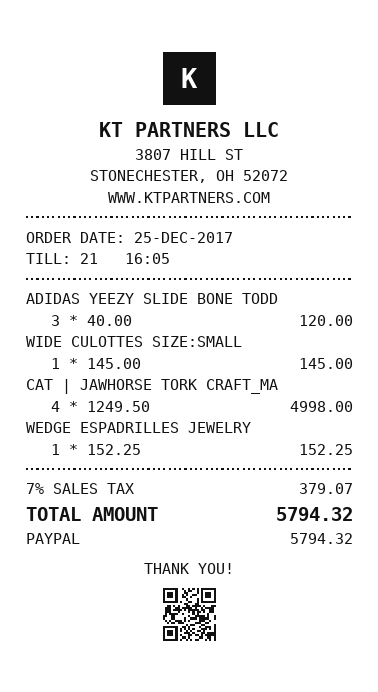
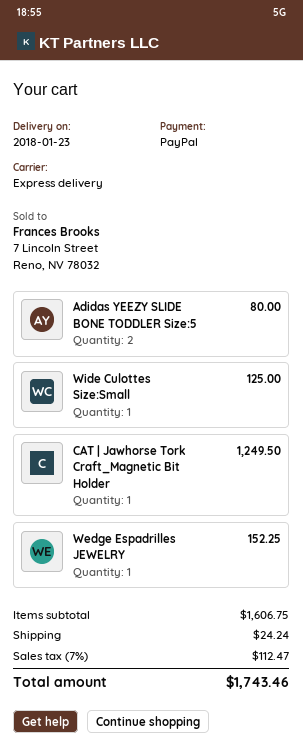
ADIDAS YEEZY SLIDE BONE TODD: 3 for 120.00 -> 2 for 80.00
WIDE CULOTTES SIZE:SMALL: 1 for 145.00 -> 1 for 125.00
CAT | JAWHORSE TORK CRAFT_MA: 4 for 4998.00 -> 1 for 1249.50
shipping: none -> 24.24
tax: 7% = 379.07 -> 7% = 112.47
total: 5794.32 -> 1743.46

